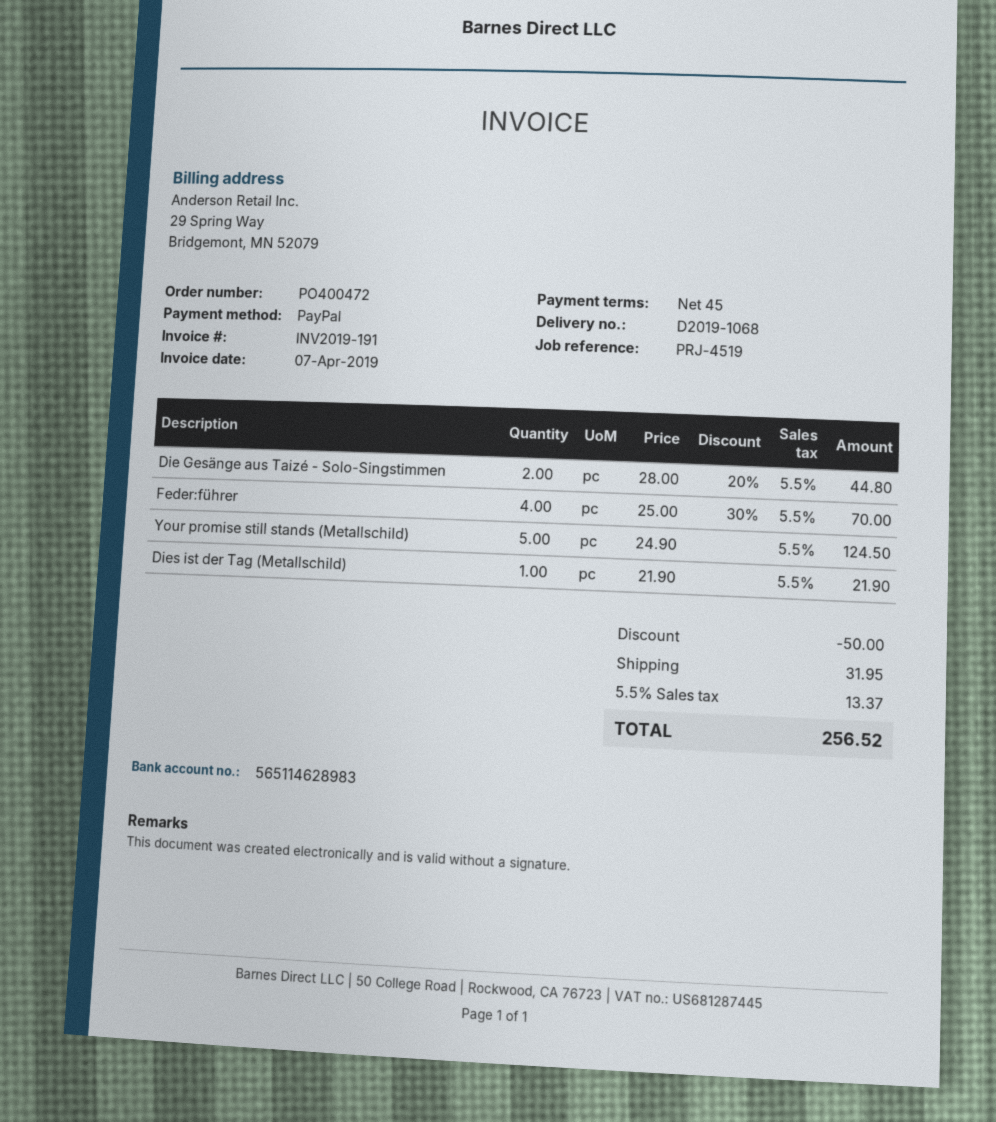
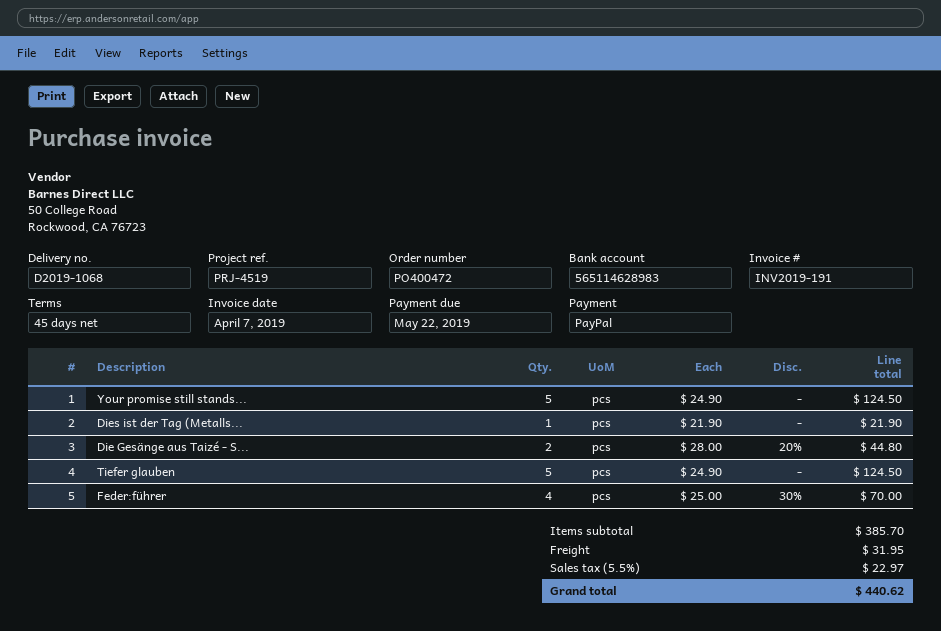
Tiefer glauben: none -> 5 x 24.90 = 124.50
discount: 50.00 -> none
tax: 5.5% = 13.37 -> 5.5% = 22.97
total: 256.52 -> 440.62

